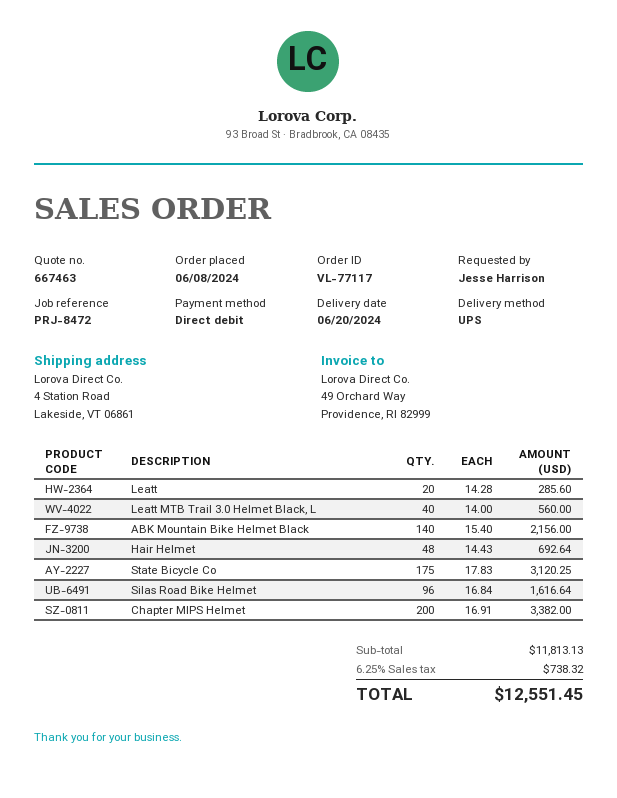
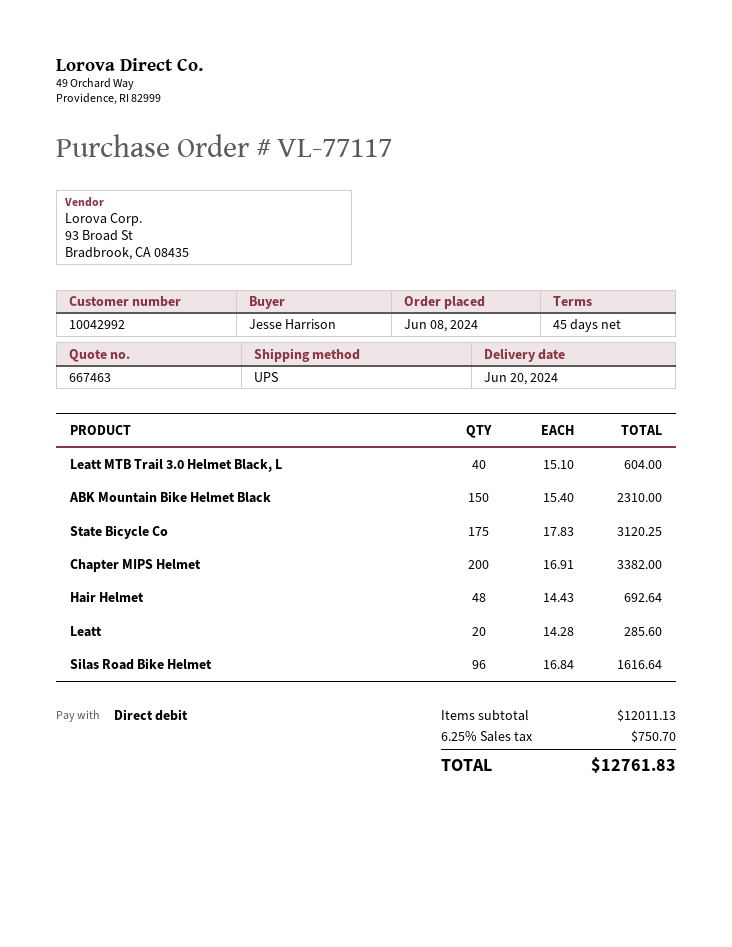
Leatt MTB Trail 3.0 Helmet Black, L: 40 x 14.00 = 560.00 -> 40 x 15.10 = 604.00
ABK Mountain Bike Helmet Black: 140 x 15.40 = 2156.00 -> 150 x 15.40 = 2310.00
subtotal: 11813.13 -> 12011.13
tax: 6.25% = 738.32 -> 6.25% = 750.70
total: 12551.45 -> 12761.83

